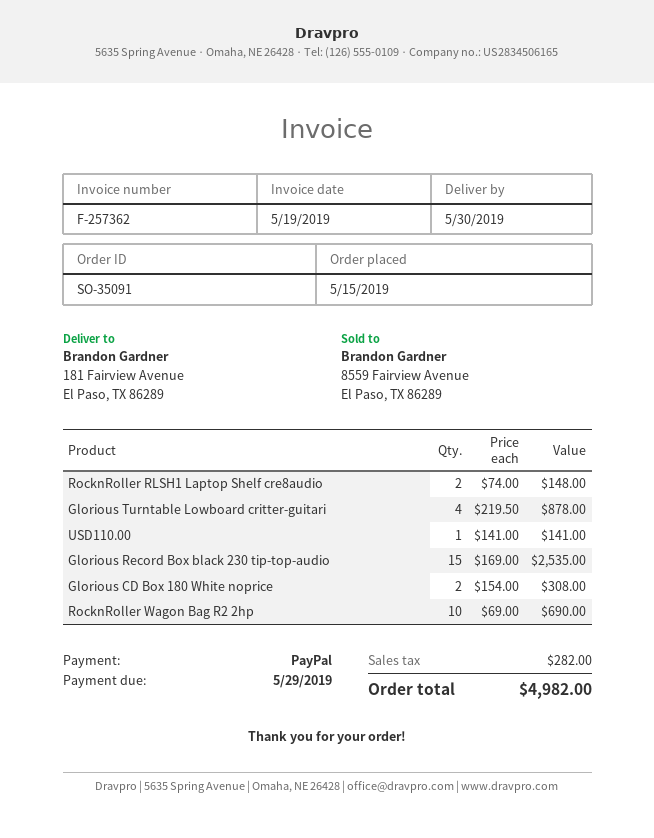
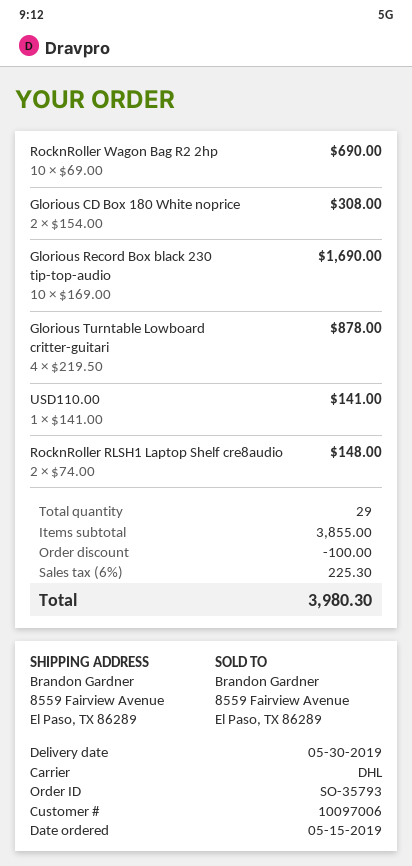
order number: SO-35091 -> SO-35793
ship to: 181 Fairview Avenue, El Paso, TX 86289 -> 8559 Fairview Avenue, El Paso, TX 86289
Glorious Record Box black 230 tip-top-audio: 15 x 169.00 = 2535.00 -> 10 x 169.00 = 1690.00
discount: none -> 100.00
tax: 282.00 -> 225.30
total: 4982.00 -> 3980.30

